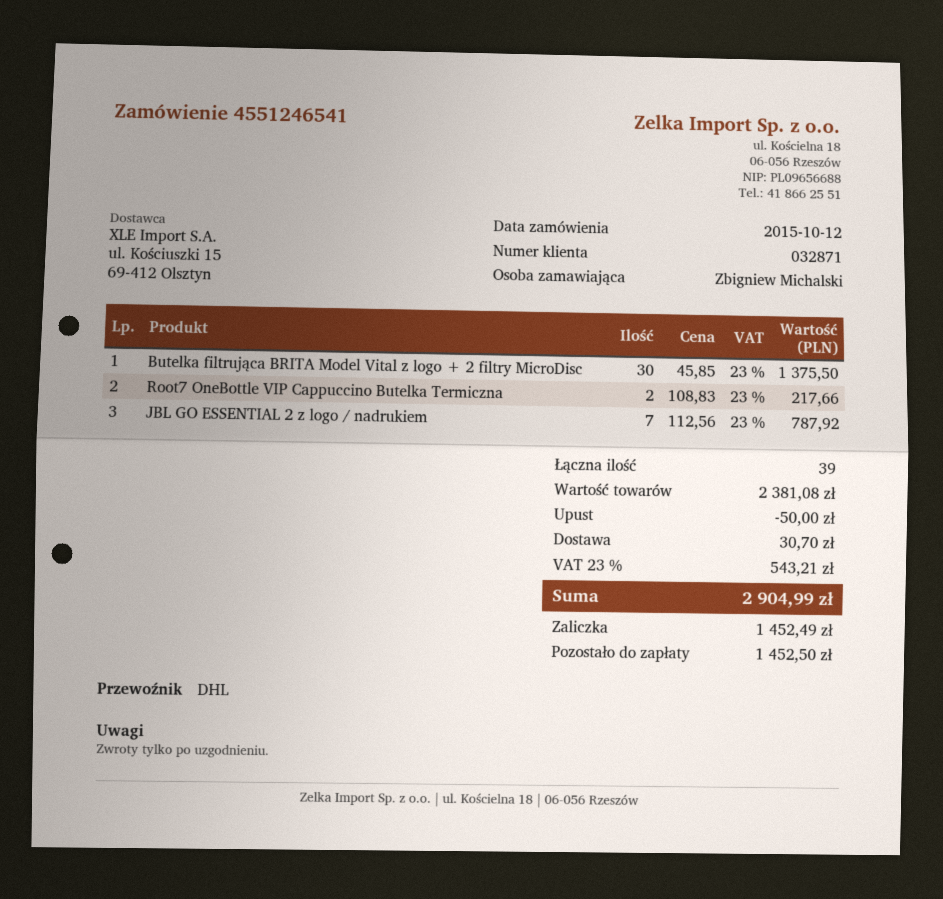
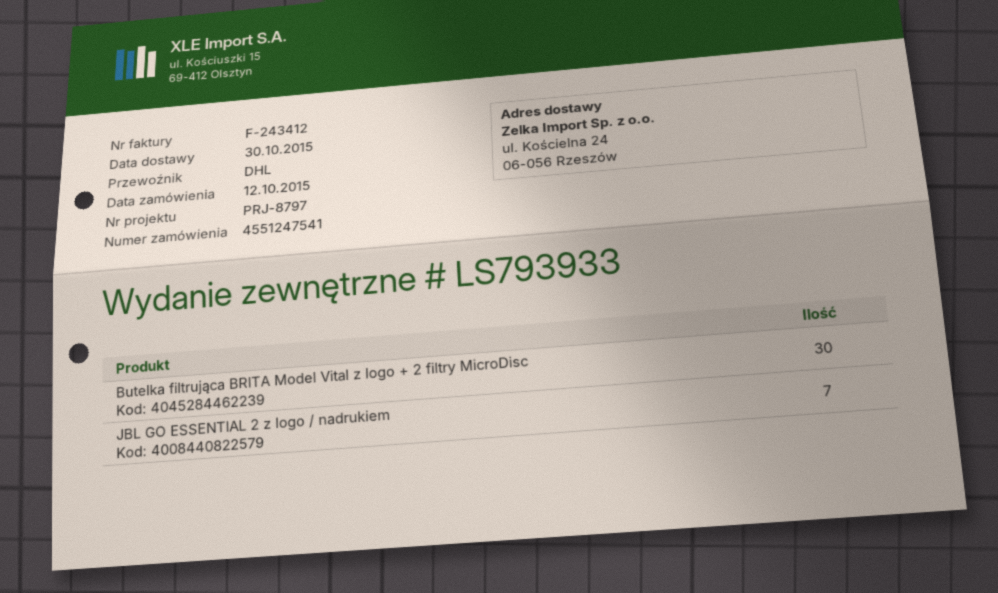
order number: 4551246541 -> 4551247541
Root7 OneBottle VIP Cappuccino Butelka Termiczna: 2 -> none

